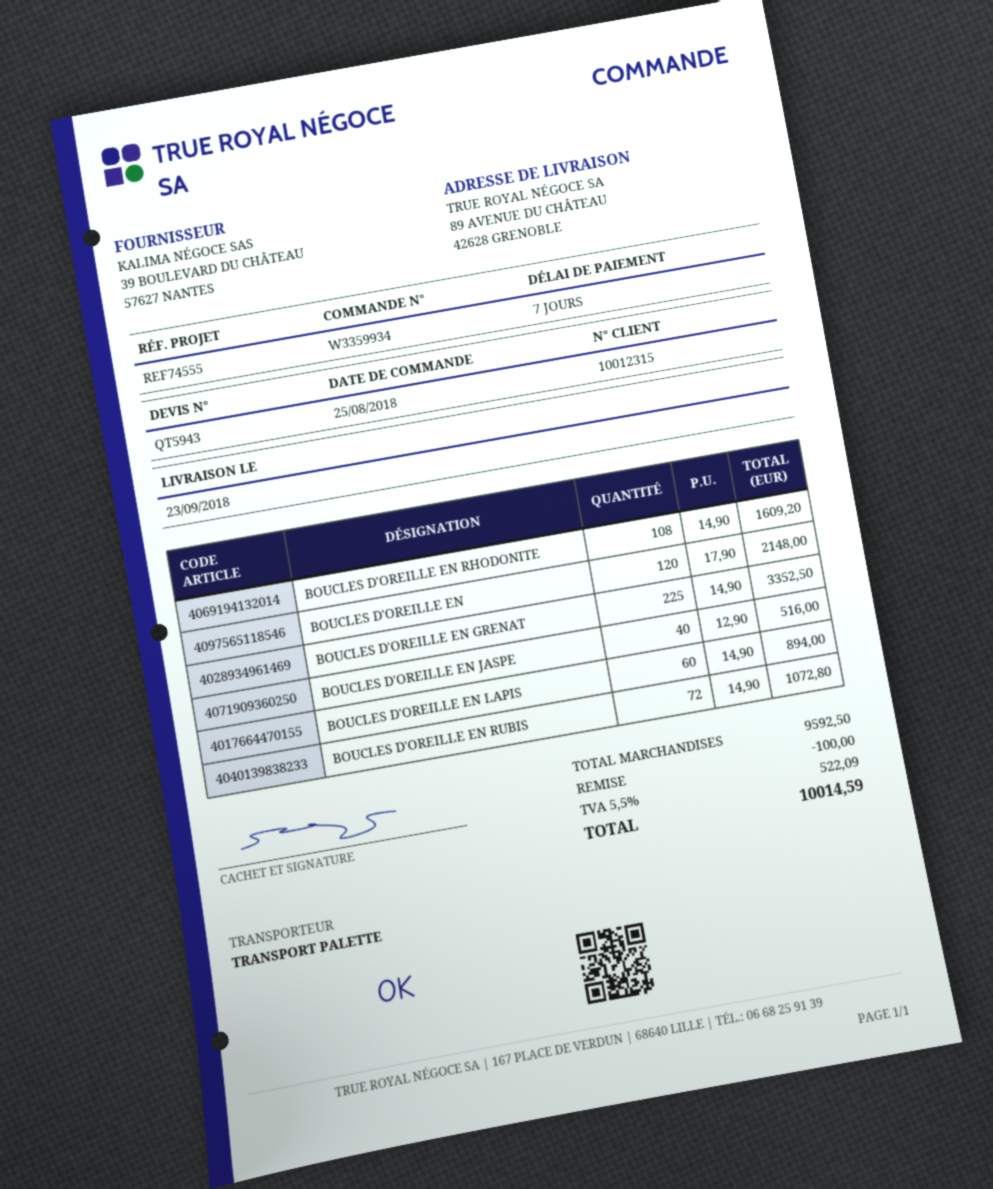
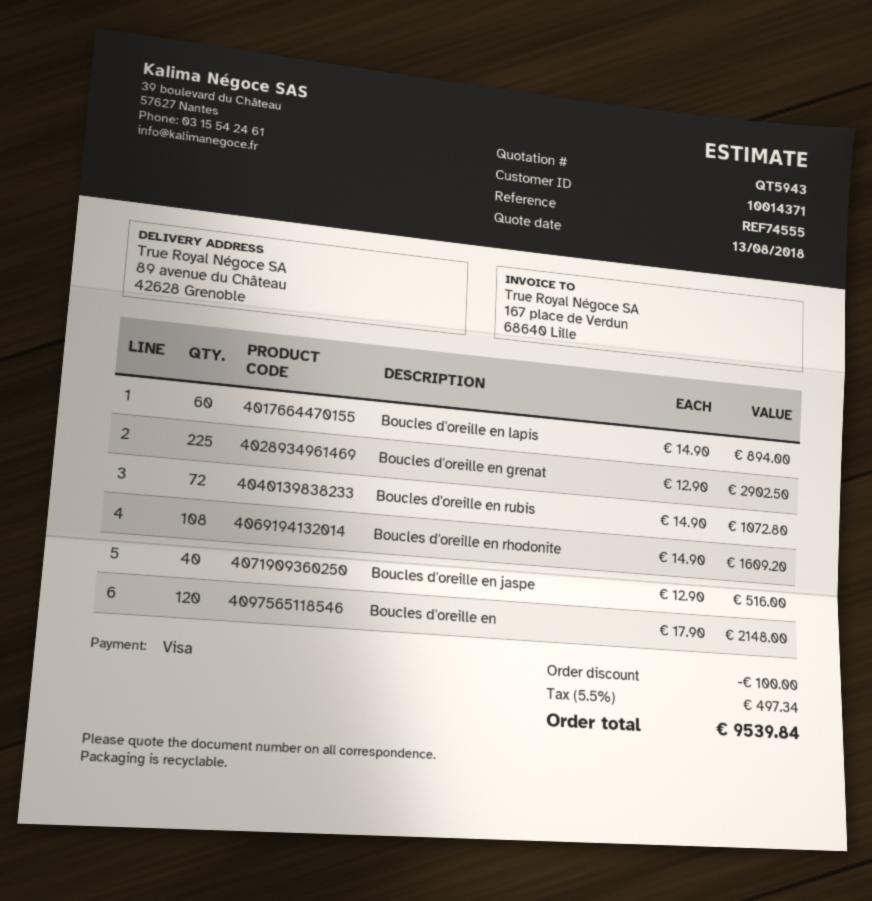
customer number: 10012315 -> 10014371
BOUCLES D'OREILLE EN GRENAT: 225 x 14.90 = 3352.50 -> 225 x 12.90 = 2902.50
tax: 5.5% = 522.09 -> 5.5% = 497.34
total: 10014.59 -> 9539.84

